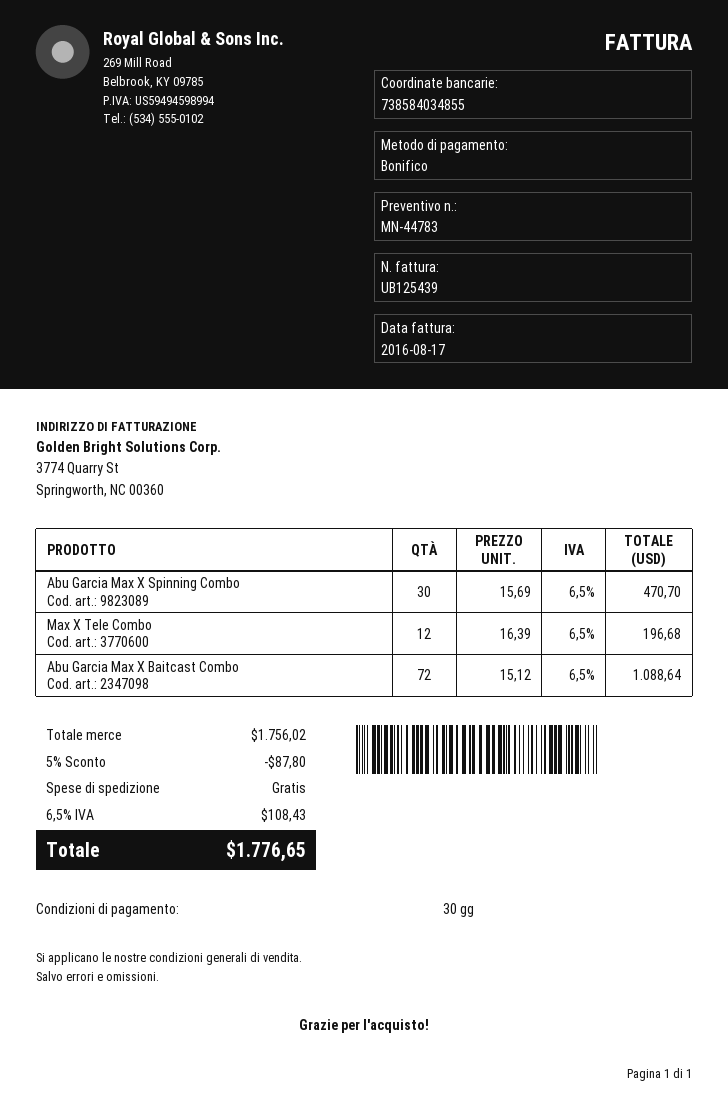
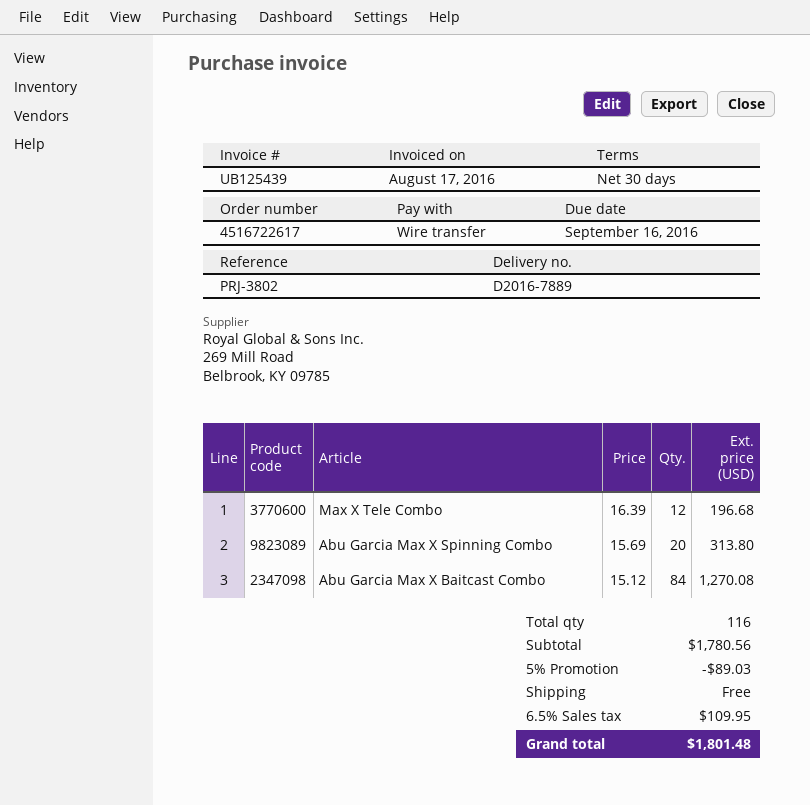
Abu Garcia Max X Spinning Combo: 30 x 15.69 = 470.70 -> 20 x 15.69 = 313.80
Abu Garcia Max X Baitcast Combo: 72 x 15.12 = 1088.64 -> 84 x 15.12 = 1270.08
subtotal: 1756.02 -> 1780.56
discount: 5% = 87.80 -> 5% = 89.03
tax: 6.5% = 108.43 -> 6.5% = 109.95
total: 1776.65 -> 1801.48

